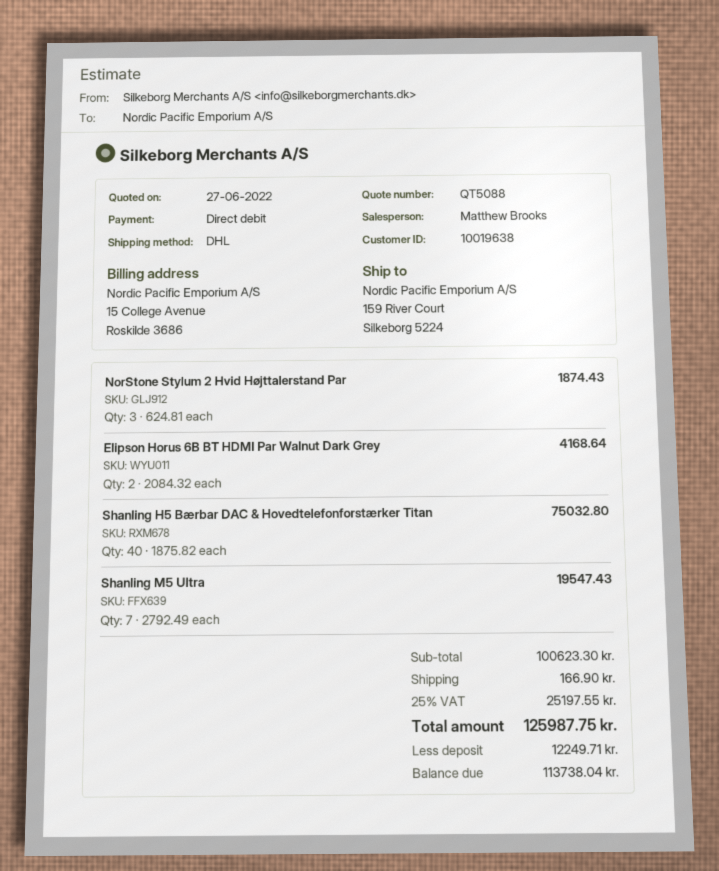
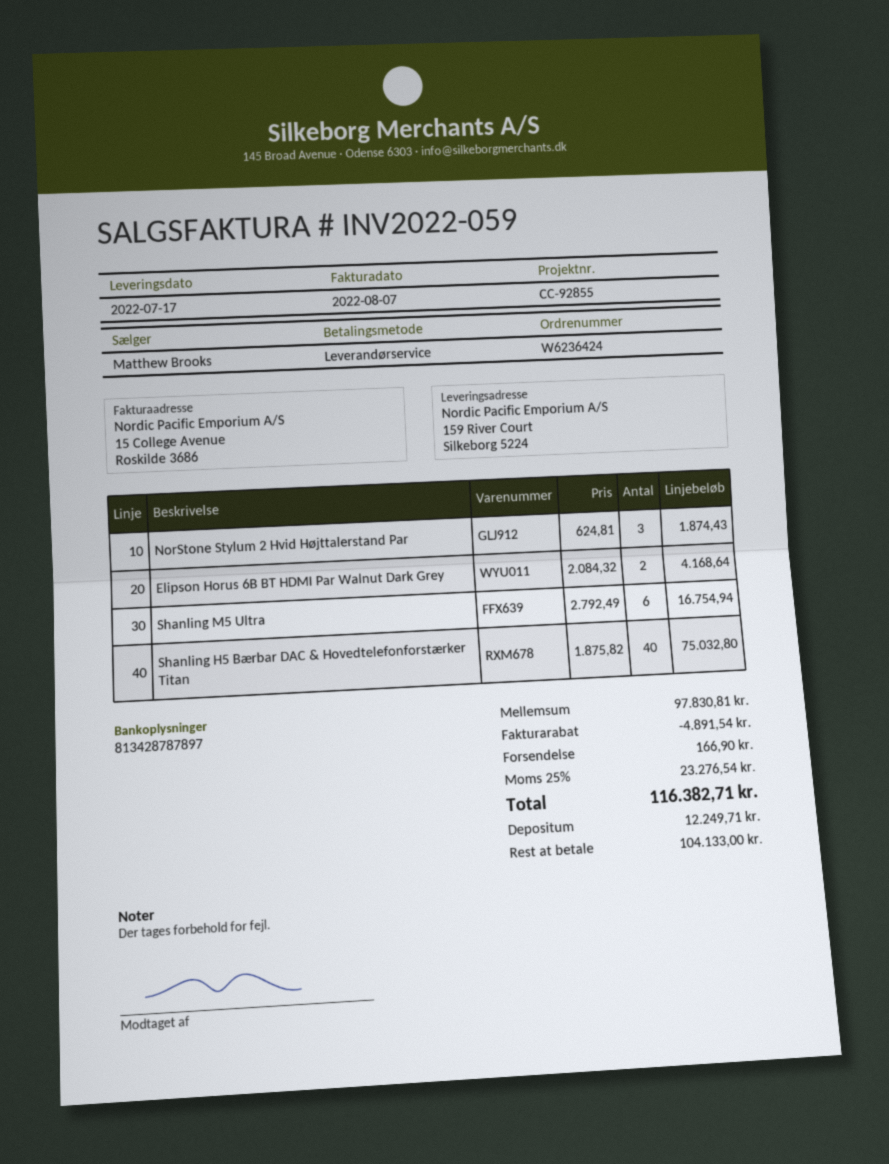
Shanling M5 Ultra: 7 x 2792.49 = 19547.43 -> 6 x 2792.49 = 16754.94
subtotal: 100623.30 -> 97830.81
discount: none -> 4891.54
tax: 25% = 25197.55 -> 25% = 23276.54
total: 125987.75 -> 116382.71
balance: 113738.04 -> 104133.00

